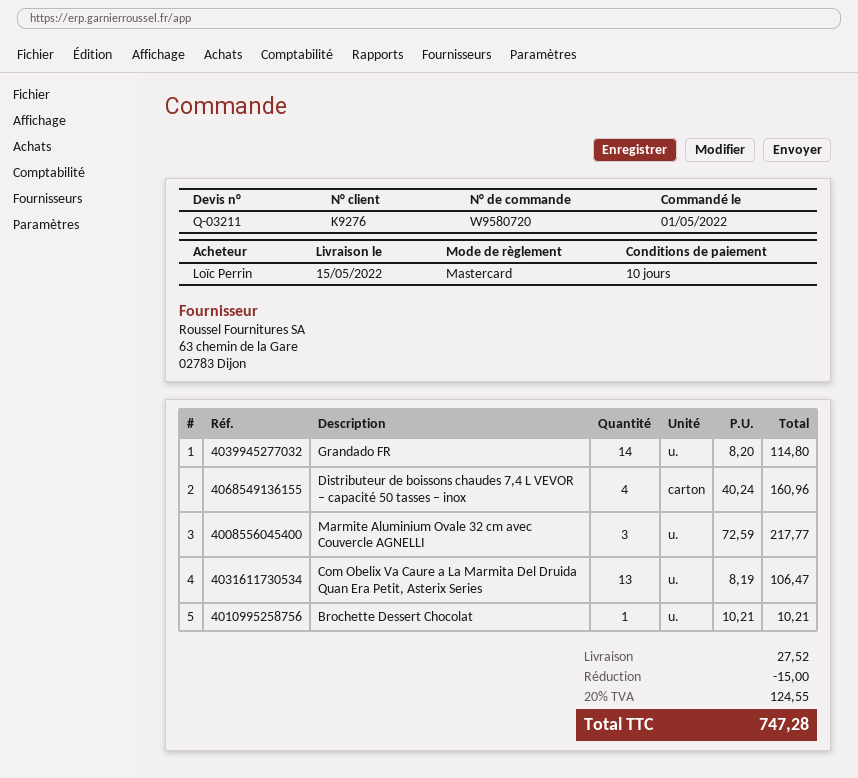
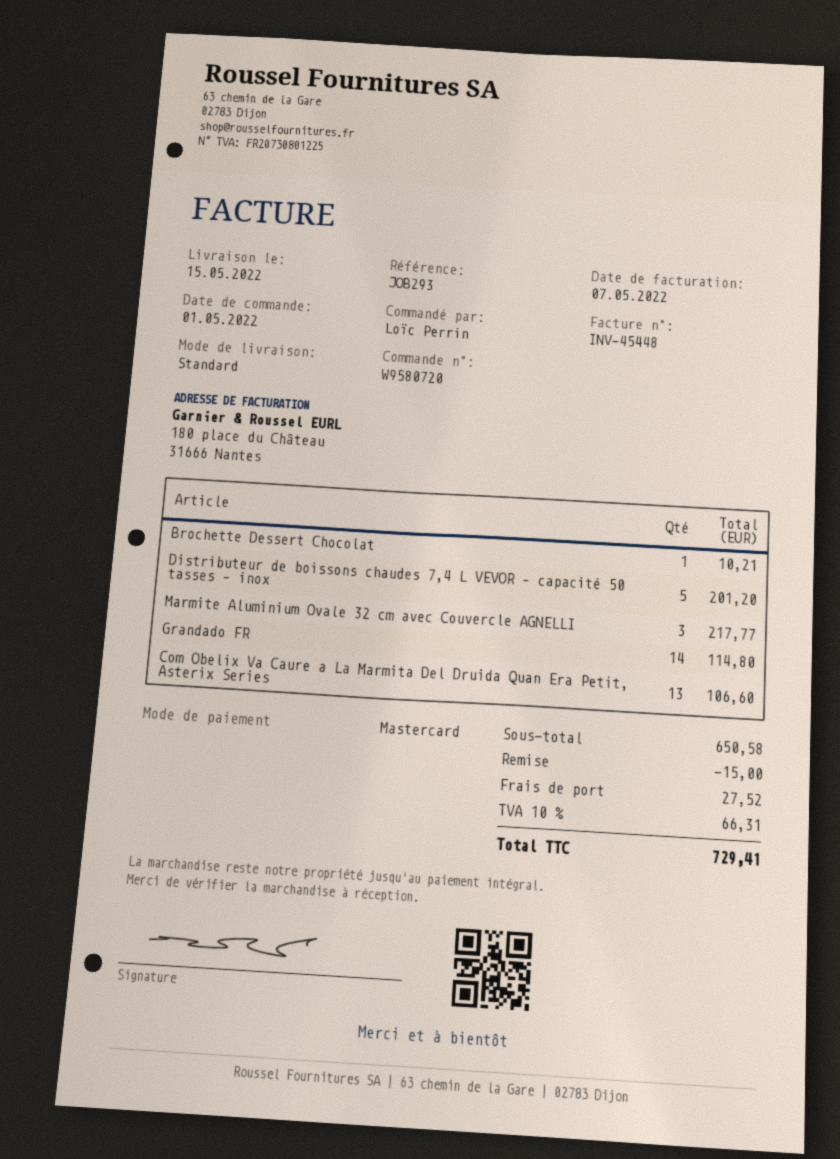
Distributeur de boissons chaudes 7,4 L VEVOR – capacité 50 tasses – inox: 4 for 160.96 -> 5 for 201.20
Com Obelix Va Caure a La Marmita Del Druida Quan Era Petit, Asterix Series: 13 for 106.47 -> 13 for 106.60
tax: 20% = 124.55 -> 10% = 66.31
total: 747.28 -> 729.41

